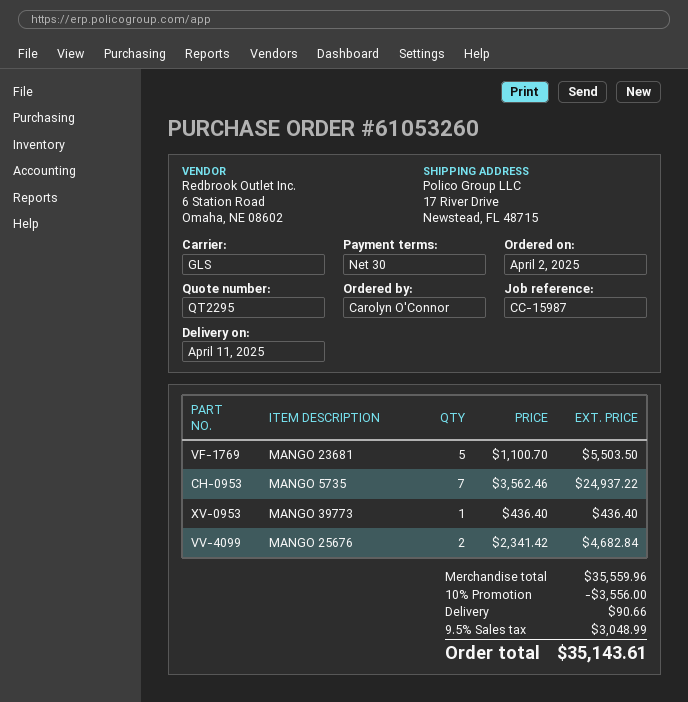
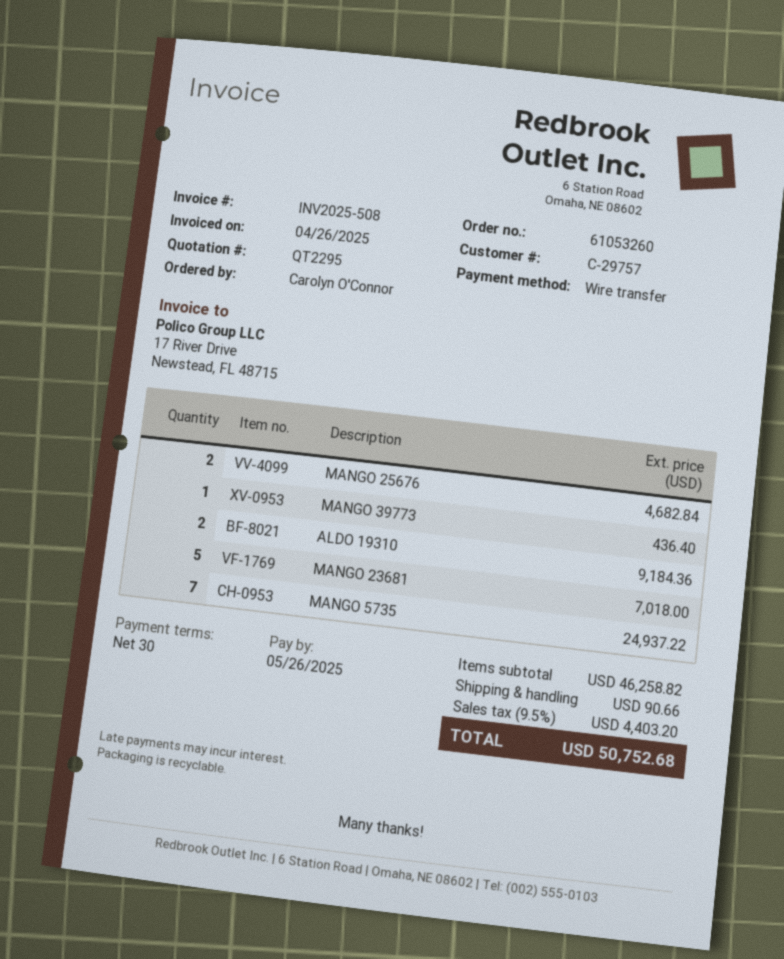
MANGO 23681: 5 for 5503.50 -> 5 for 7018.00
ALDO 19310: none -> 2 for 9184.36
subtotal: 35559.96 -> 46258.82
discount: 10% = 3556.00 -> none
tax: 9.5% = 3048.99 -> 9.5% = 4403.20
total: 35143.61 -> 50752.68

